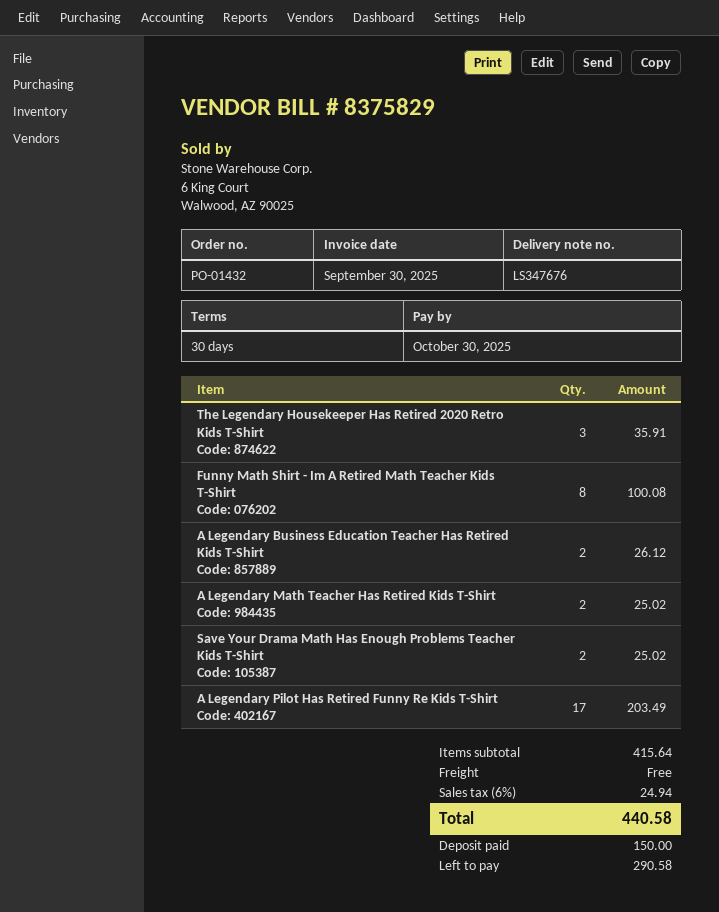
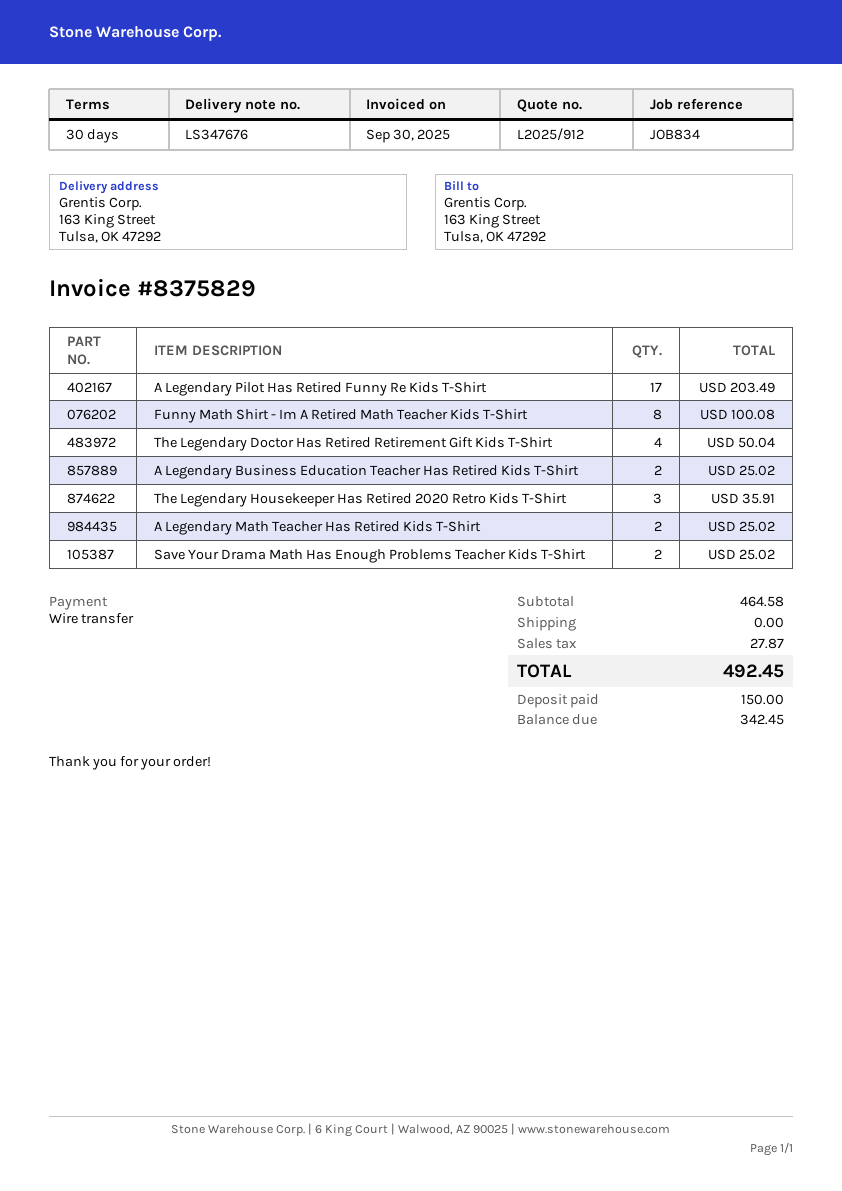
A Legendary Business Education Teacher Has Retired Kids T-Shirt: 2 for 26.12 -> 2 for 25.02
The Legendary Doctor Has Retired Retirement Gift Kids T-Shirt: none -> 4 for 50.04
subtotal: 415.64 -> 464.58
tax: 24.94 -> 27.87
total: 440.58 -> 492.45
balance: 290.58 -> 342.45

